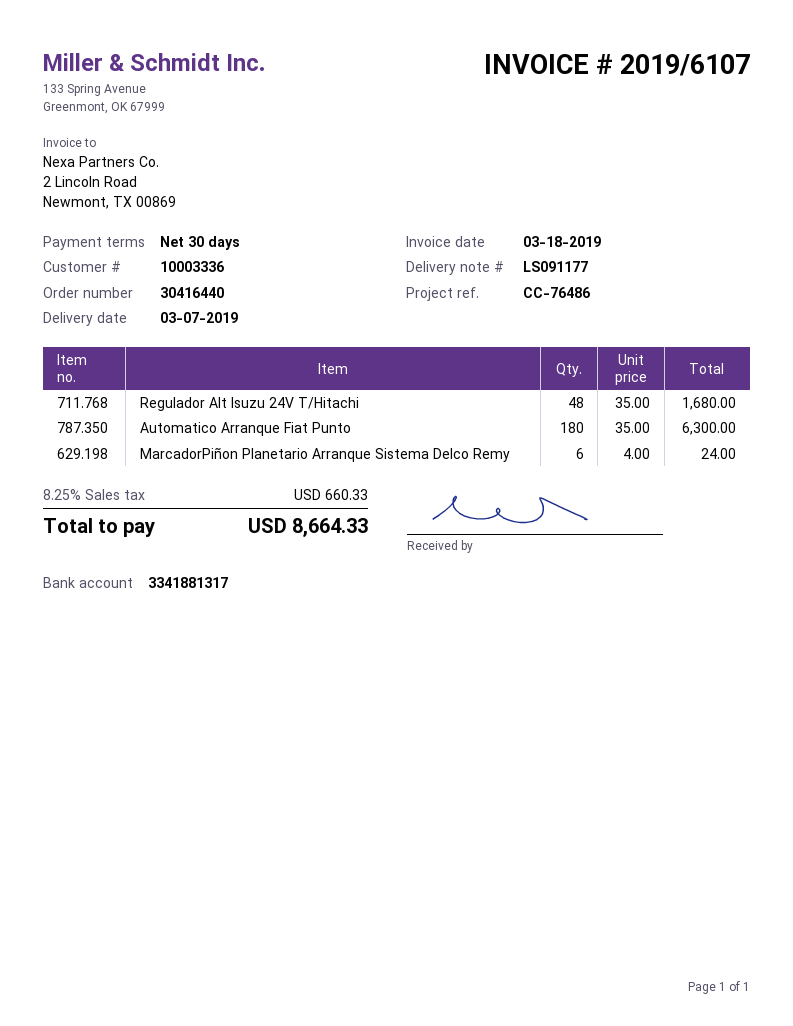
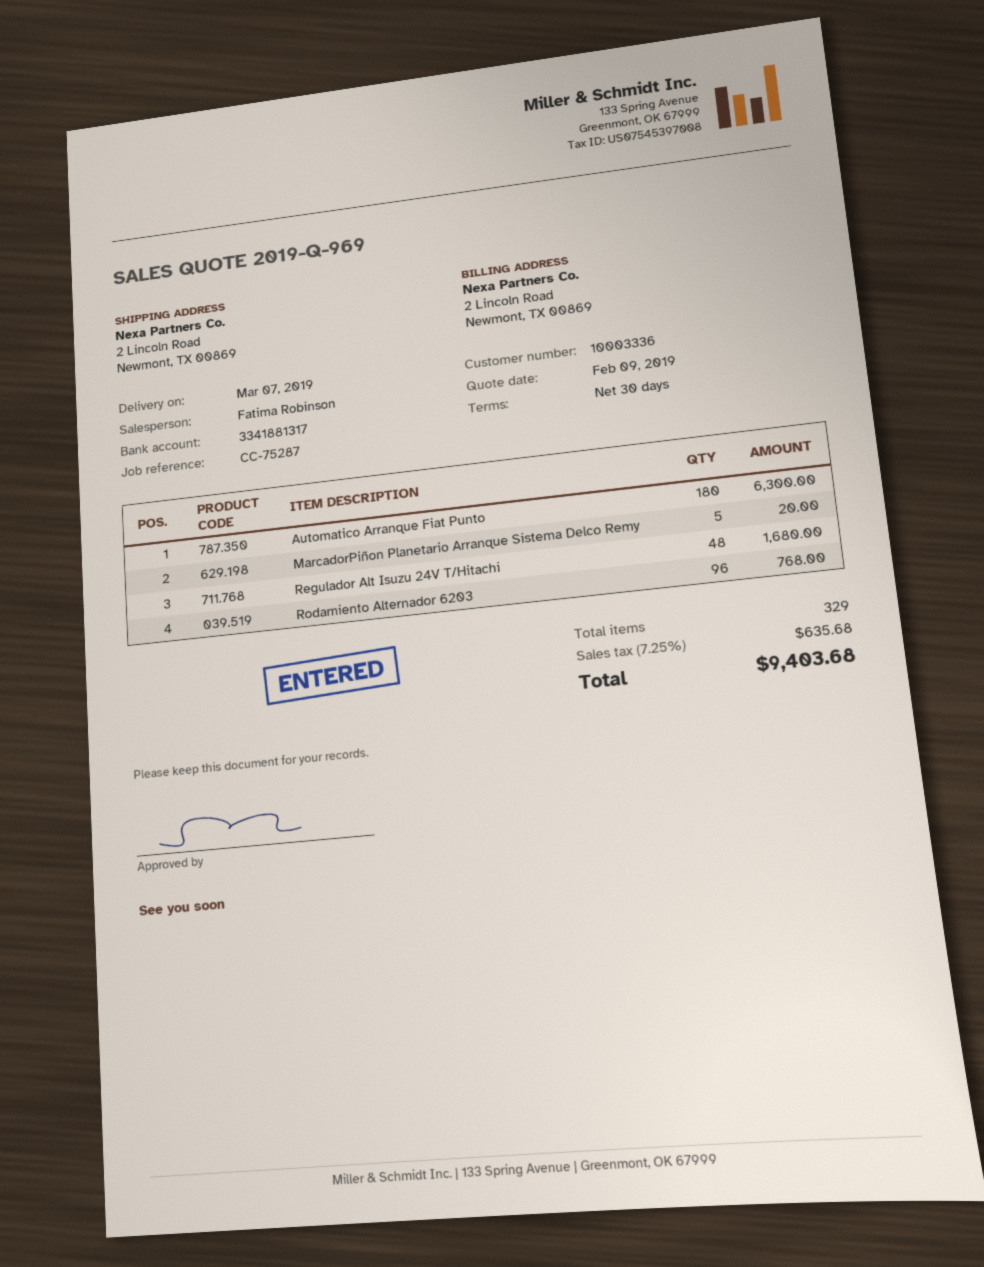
reference: CC-76486 -> CC-75287
MarcadorPiñon Planetario Arranque Sistema Delco Remy: 6 for 24.00 -> 5 for 20.00
Rodamiento Alternador 6203: none -> 96 for 768.00
tax: 8.25% = 660.33 -> 7.25% = 635.68
total: 8664.33 -> 9403.68

